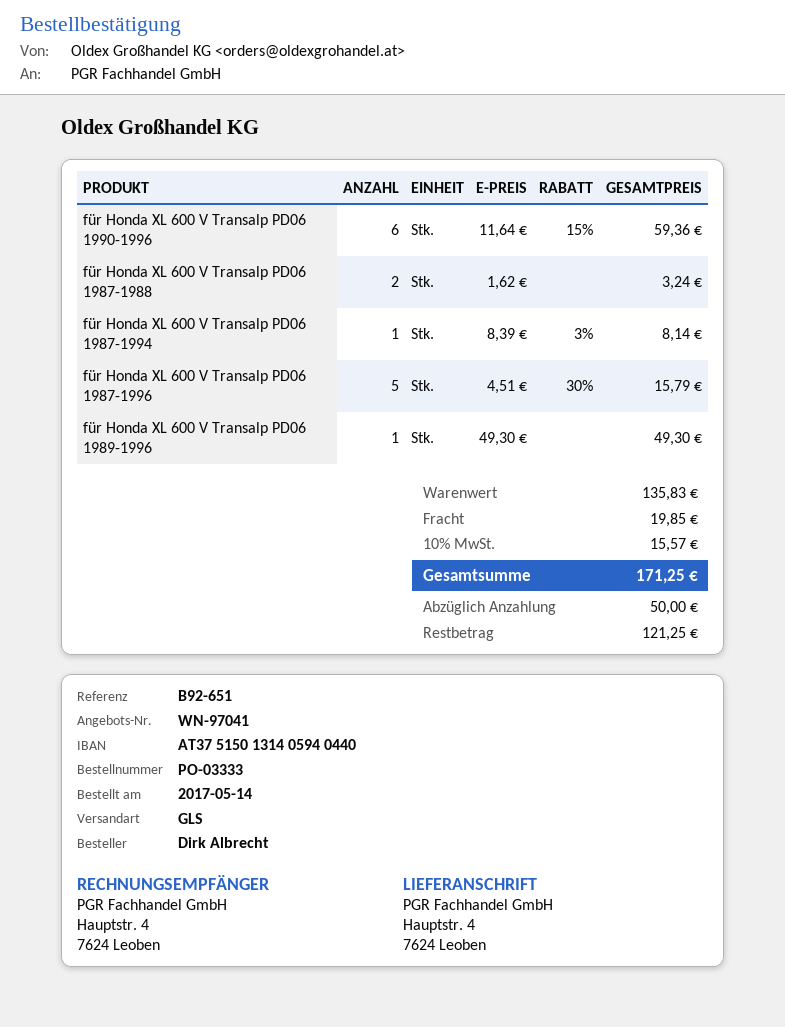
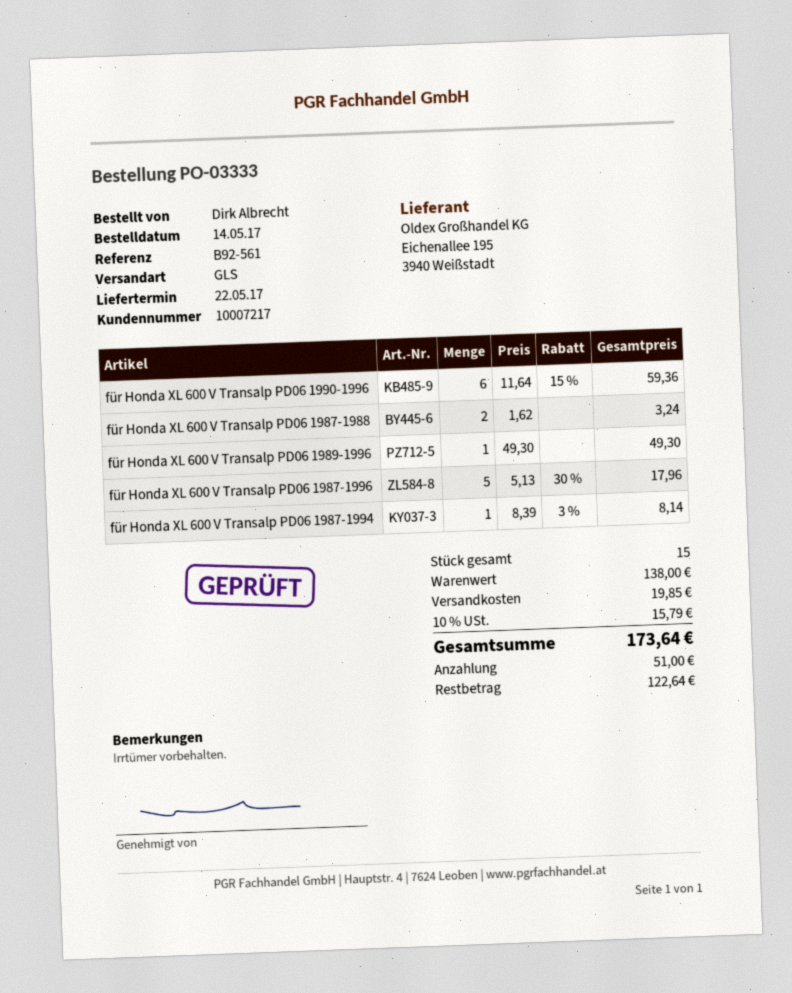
reference: B92-651 -> B92-561
für Honda XL 600 V Transalp PD06 1987-1996: 5 x 4.51 - 30% = 15.79 -> 5 x 5.13 - 30% = 17.96
subtotal: 135.83 -> 138.00
tax: 10% = 15.57 -> 10% = 15.79
total: 171.25 -> 173.64
deposit: 50.00 -> 51.00
balance: 121.25 -> 122.64

